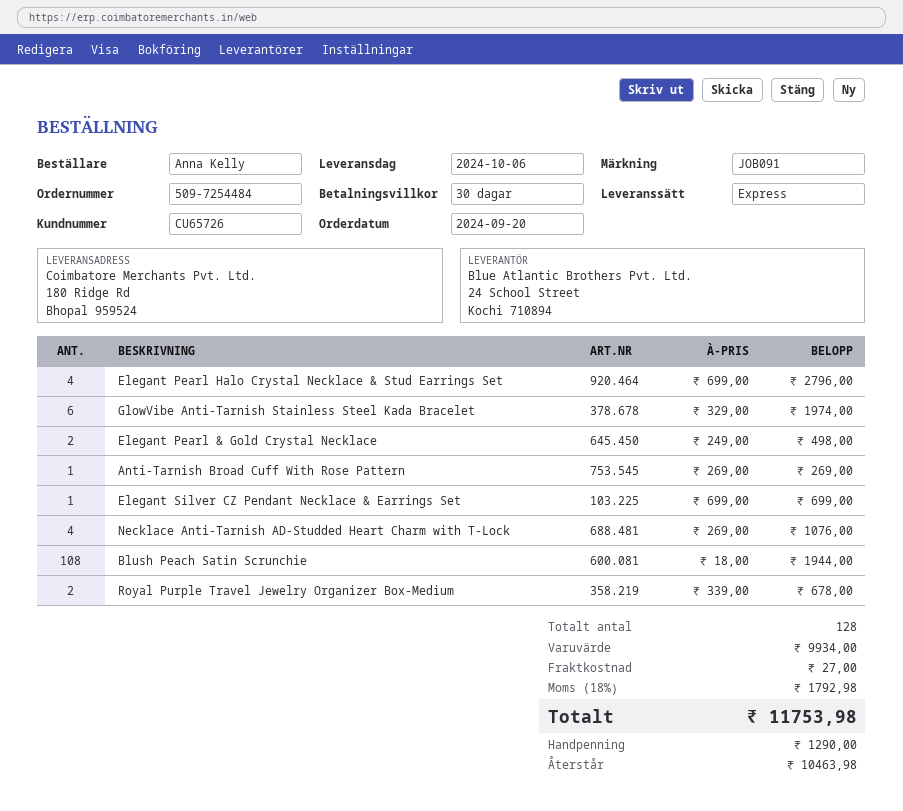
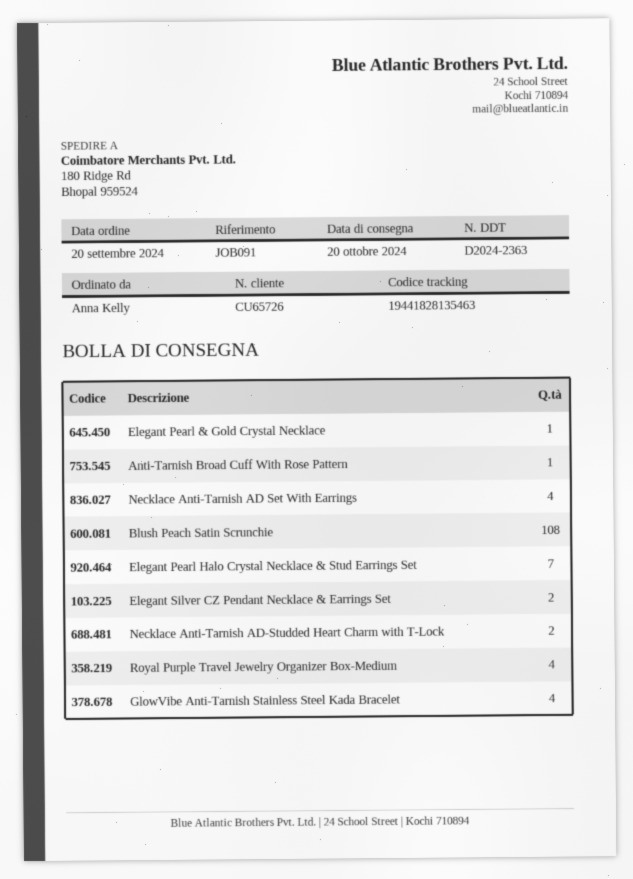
delivery date: 2024-10-06 -> 2024-10-20
Elegant Pearl Halo Crystal Necklace & Stud Earrings Set: 4 -> 7
GlowVibe Anti-Tarnish Stainless Steel Kada Bracelet: 6 -> 4
Elegant Pearl & Gold Crystal Necklace: 2 -> 1
Elegant Silver CZ Pendant Necklace & Earrings Set: 1 -> 2
Necklace Anti-Tarnish AD-Studded Heart Charm with T-Lock: 4 -> 2
Royal Purple Travel Jewelry Organizer Box-Medium: 2 -> 4
Necklace Anti-Tarnish AD Set With Earrings: none -> 4

